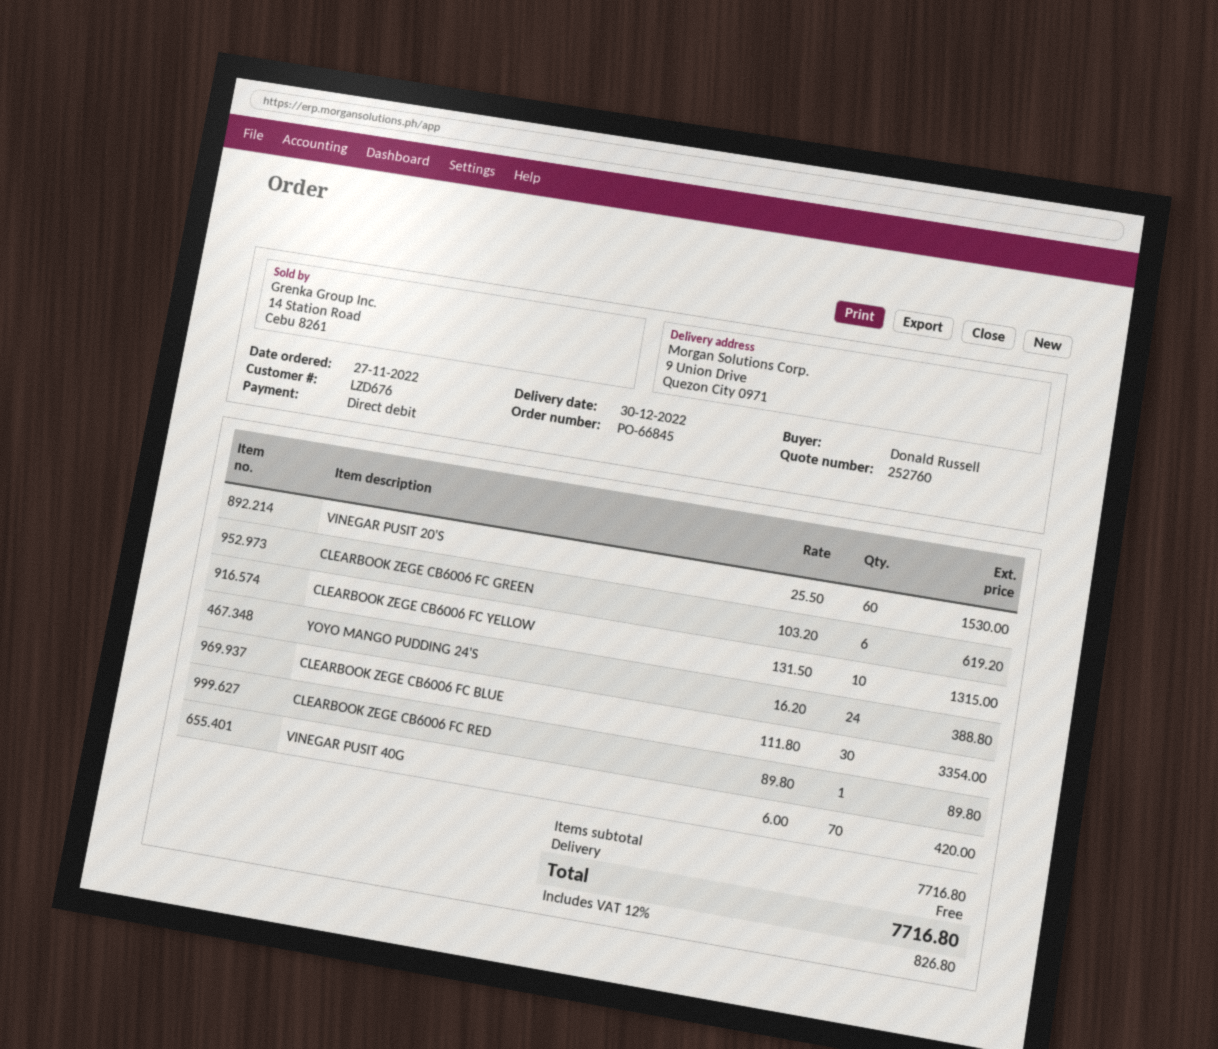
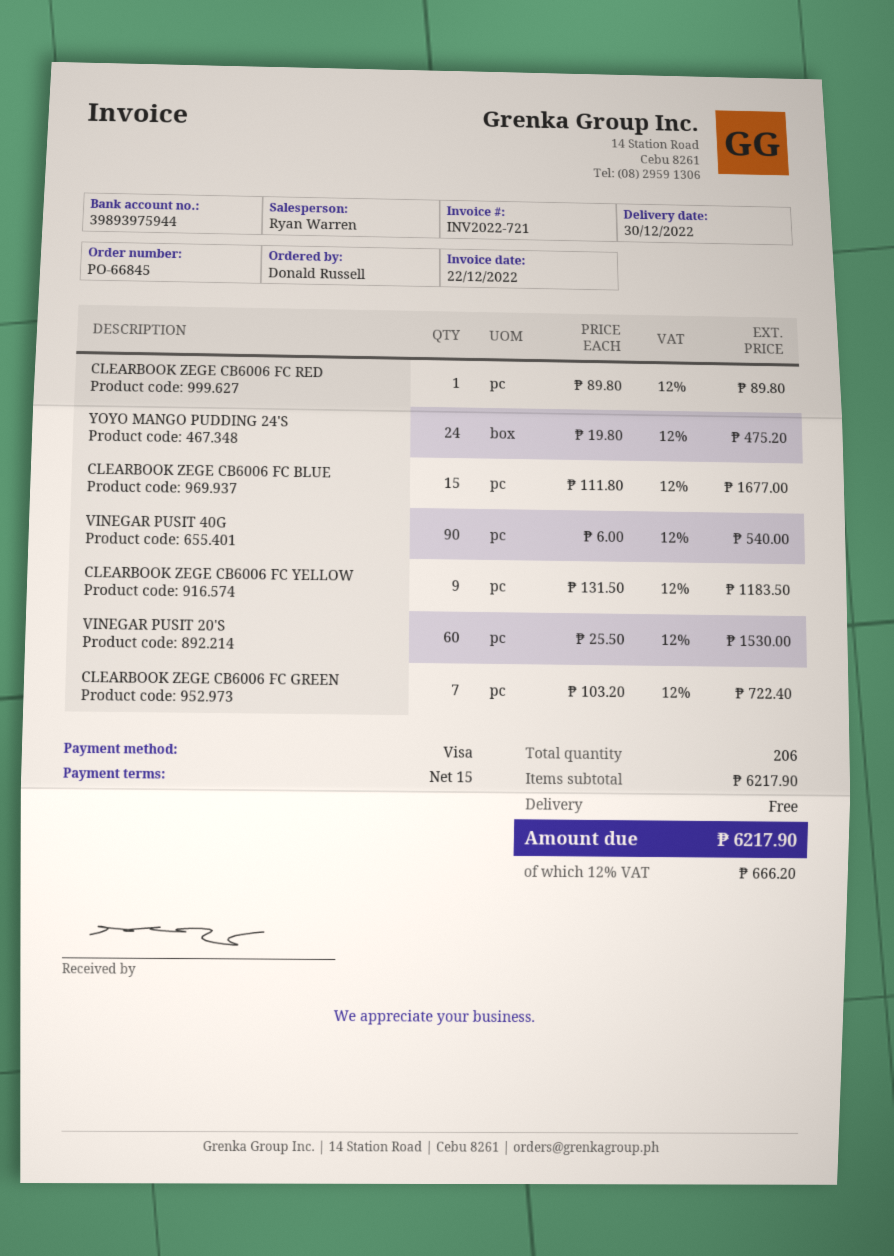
payment method: direct debit -> Visa
CLEARBOOK ZEGE CB6006 FC GREEN: 6 x 103.20 = 619.20 -> 7 x 103.20 = 722.40
CLEARBOOK ZEGE CB6006 FC YELLOW: 10 x 131.50 = 1315.00 -> 9 x 131.50 = 1183.50
YOYO MANGO PUDDING 24'S: 24 x 16.20 = 388.80 -> 24 x 19.80 = 475.20
CLEARBOOK ZEGE CB6006 FC BLUE: 30 x 111.80 = 3354.00 -> 15 x 111.80 = 1677.00
VINEGAR PUSIT 40G: 70 x 6.00 = 420.00 -> 90 x 6.00 = 540.00
subtotal: 7716.80 -> 6217.90
tax: 12% = 826.80 -> 12% = 666.20
total: 7716.80 -> 6217.90

